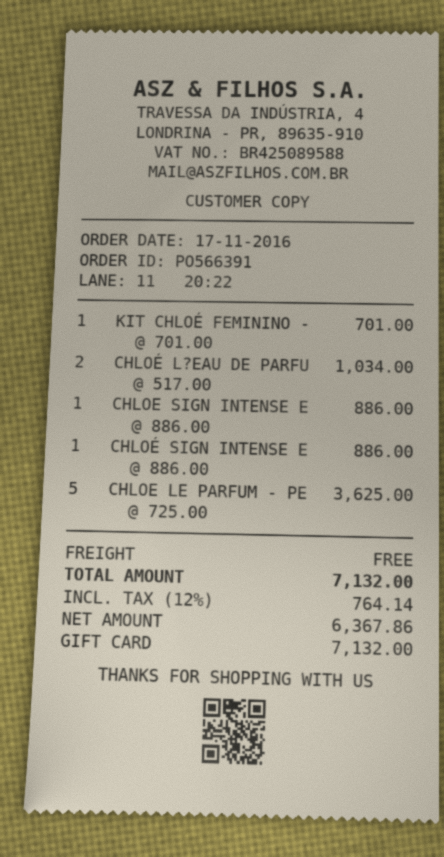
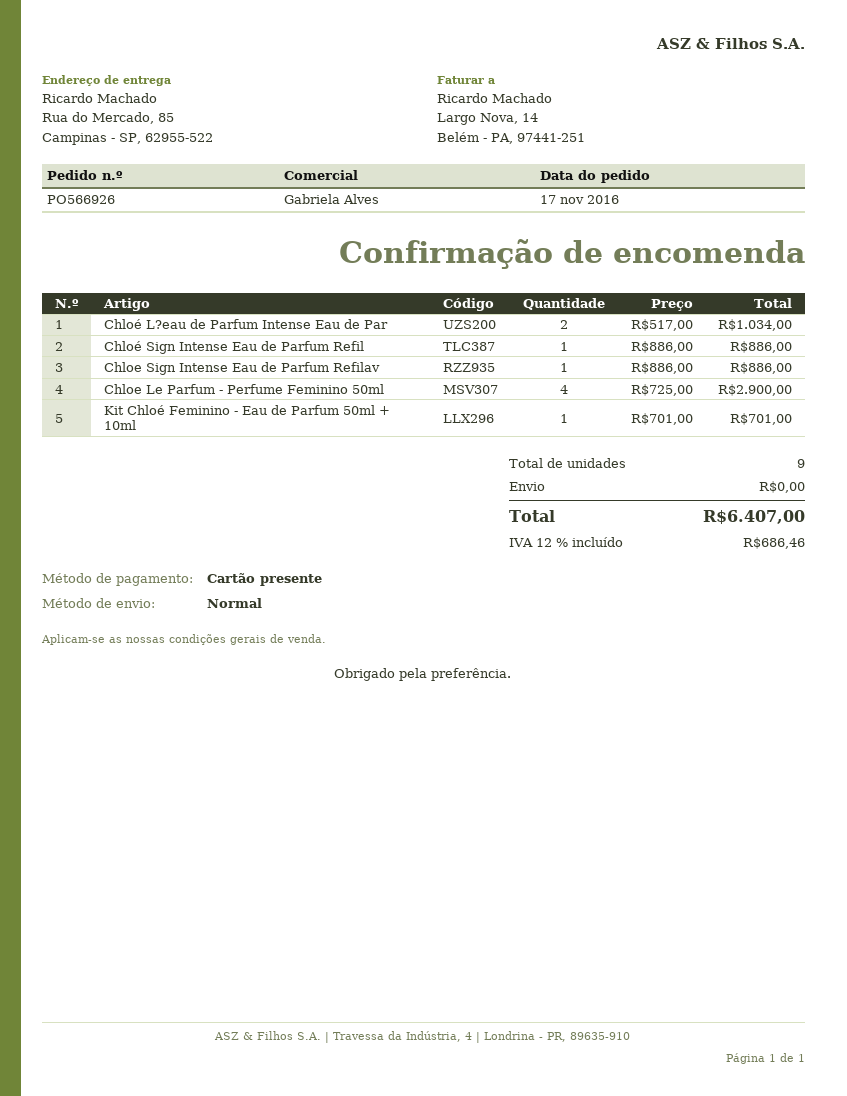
order number: PO566391 -> PO566926
CHLOE LE PARFUM - PE: 5 x 725.00 = 3625.00 -> 4 x 725.00 = 2900.00
tax: 12% = 764.14 -> 12% = 686.46
total: 7132.00 -> 6407.00

